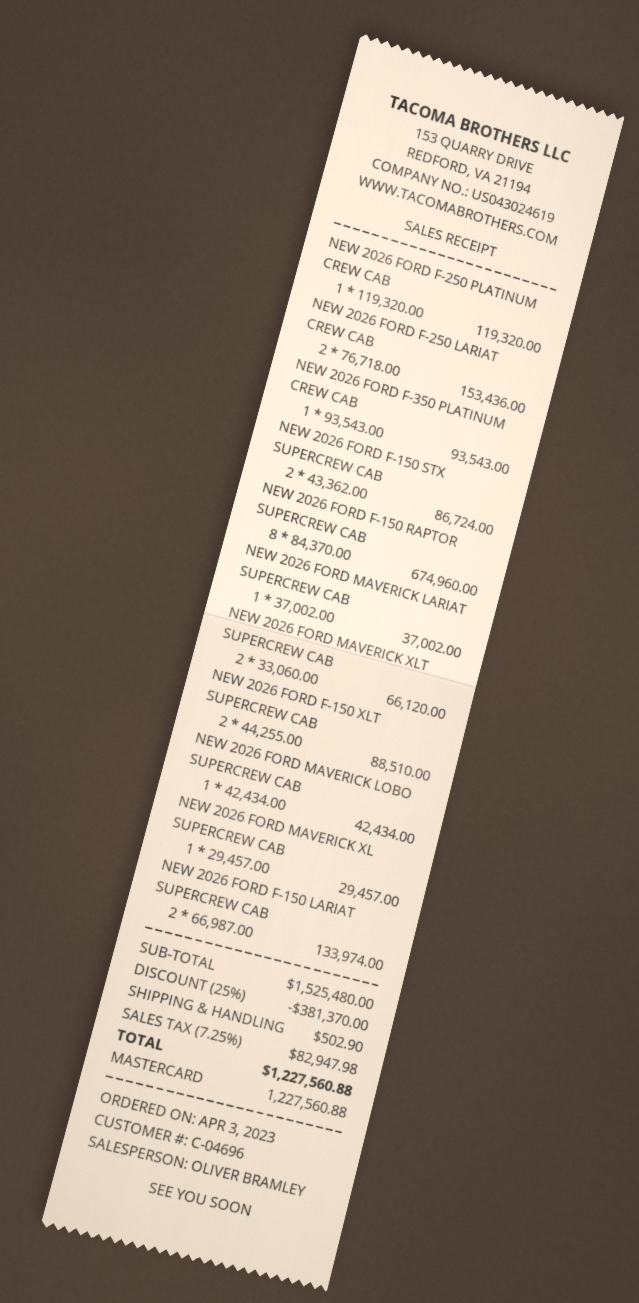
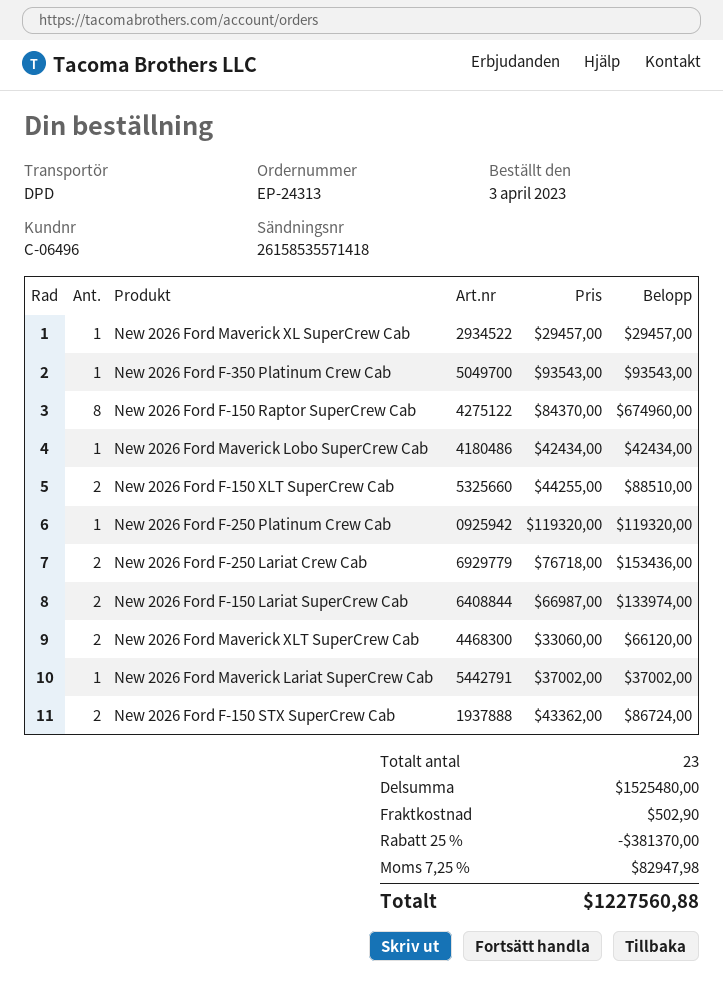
customer number: C-04696 -> C-06496

